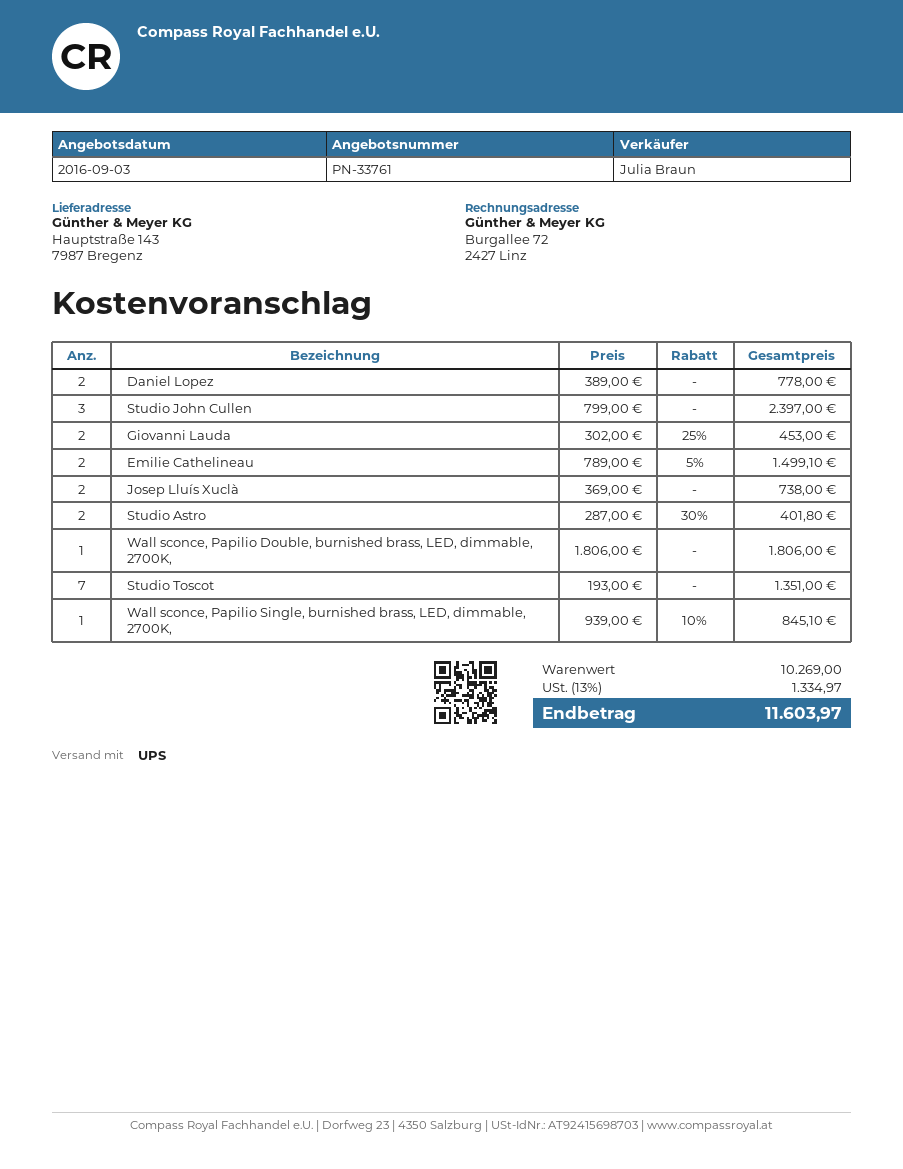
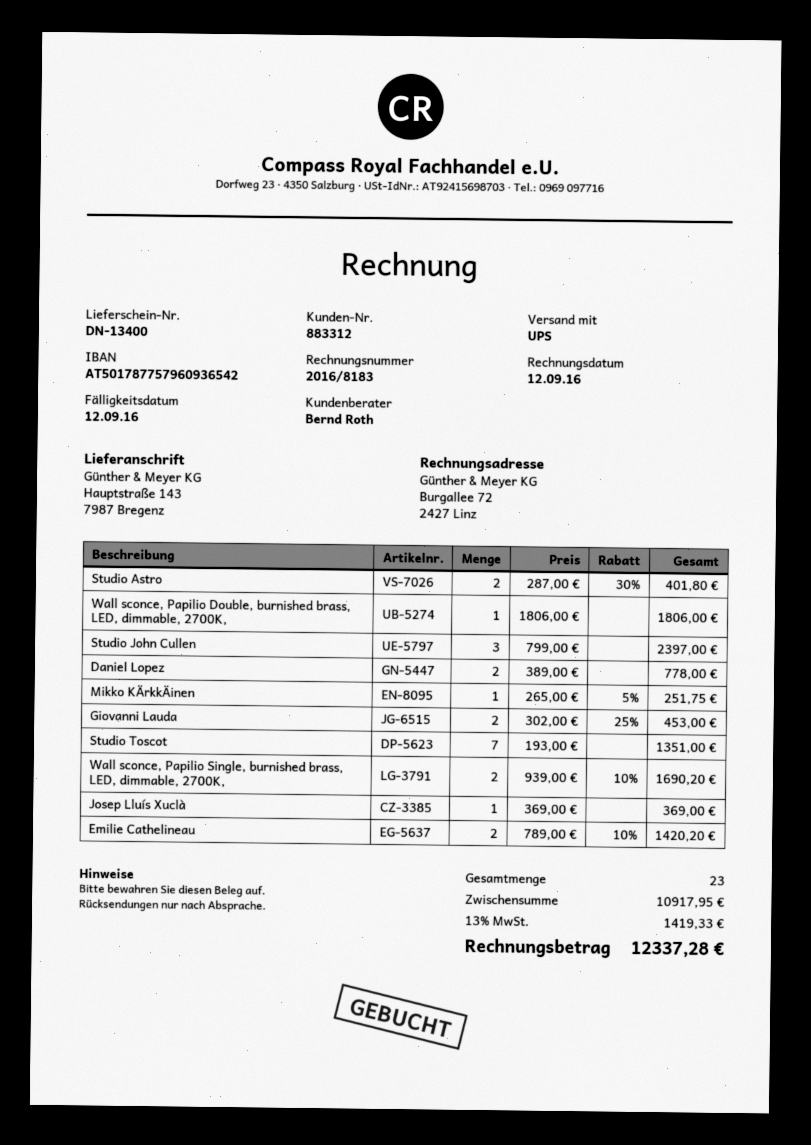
sales rep: Julia Braun -> Bernd Roth
Emilie Cathelineau: 2 x 789.00 - 5% = 1499.10 -> 2 x 789.00 - 10% = 1420.20
Josep Lluís Xuclà: 2 x 369.00 = 738.00 -> 1 x 369.00 = 369.00
Wall sconce, Papilio Single, burnished brass, LED, dimmable, 2700K,: 1 x 939.00 - 10% = 845.10 -> 2 x 939.00 - 10% = 1690.20
Mikko KÄrkkÄinen: none -> 1 x 265.00 - 5% = 251.75
subtotal: 10269.00 -> 10917.95
tax: 13% = 1334.97 -> 13% = 1419.33
total: 11603.97 -> 12337.28

